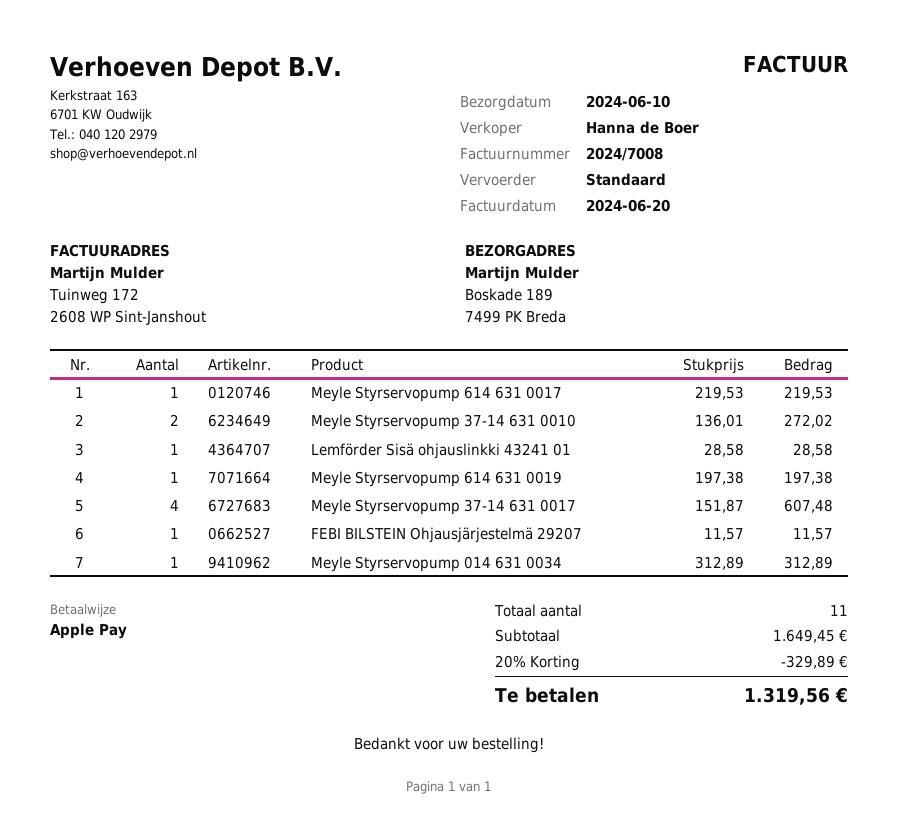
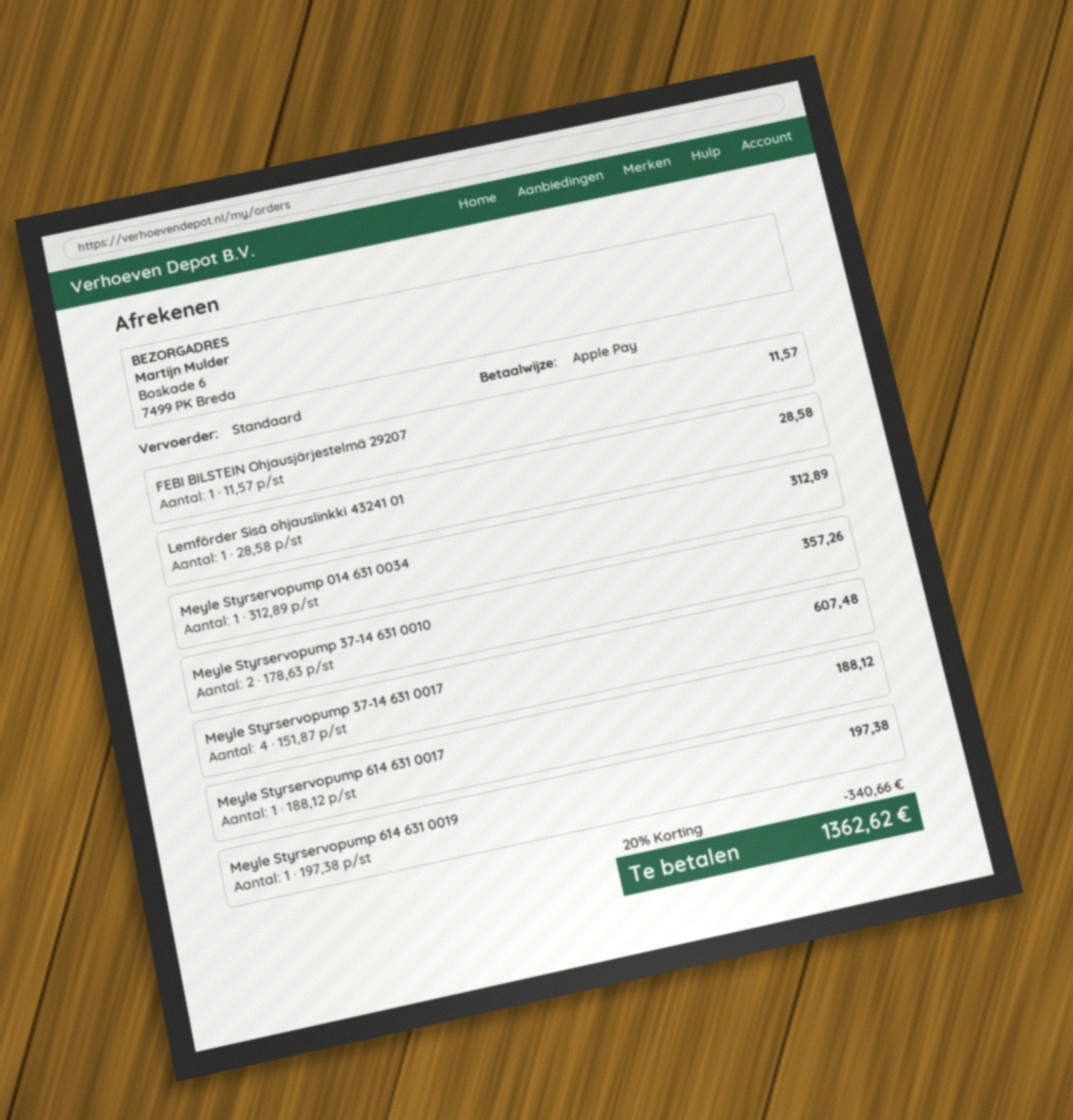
ship to: Boskade 189, 7499 PK Breda -> Boskade 6, 7499 PK Breda
Meyle Styrservopump 614 631 0017: 1 x 219.53 = 219.53 -> 1 x 188.12 = 188.12
Meyle Styrservopump 37-14 631 0010: 2 x 136.01 = 272.02 -> 2 x 178.63 = 357.26
discount: 20% = 329.89 -> 20% = 340.66
total: 1319.56 -> 1362.62

